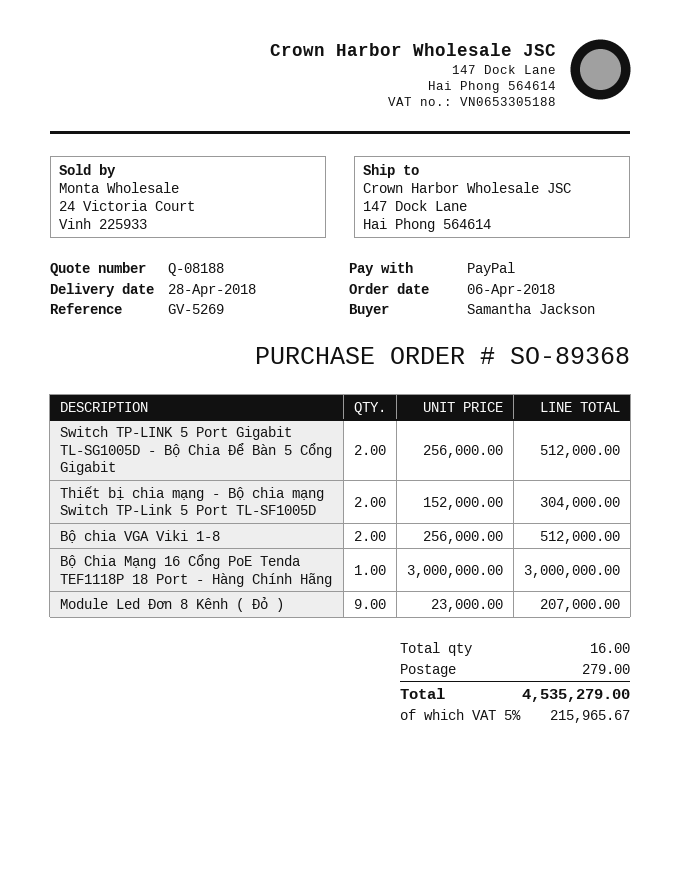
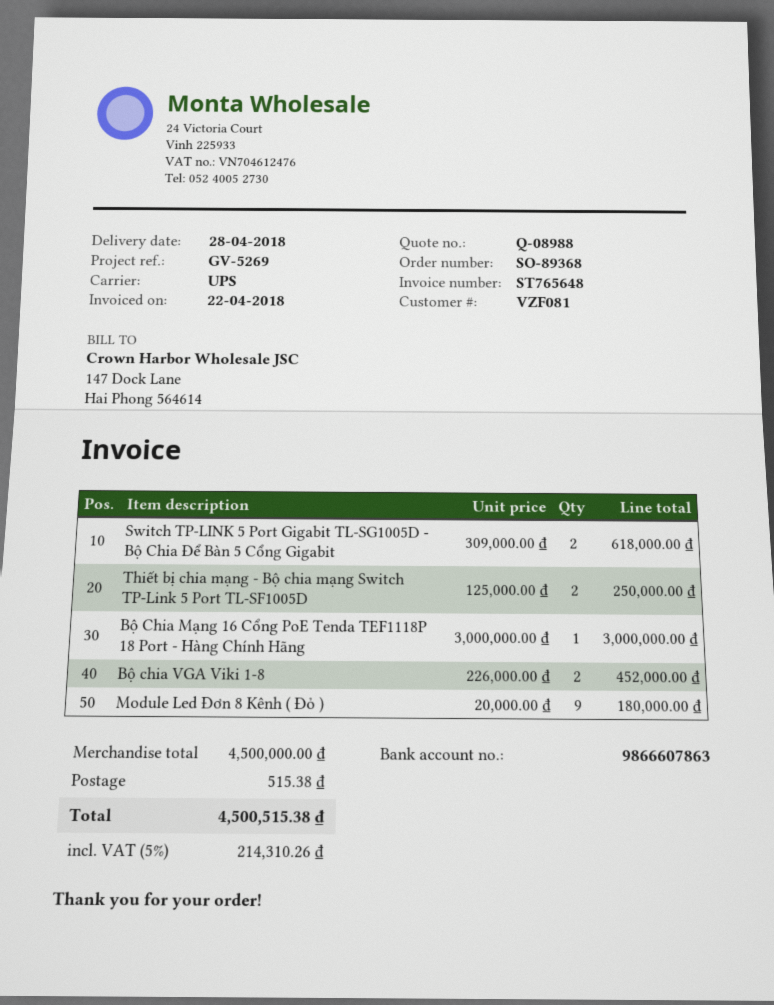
quote number: Q-08188 -> Q-08988
Switch TP-LINK 5 Port Gigabit TL-SG1005D - Bộ Chia Để Bàn 5 Cổng Gigabit: 2 x 256000.00 = 512000.00 -> 2 x 309000.00 = 618000.00
Thiết bị chia mạng - Bộ chia mạng Switch TP-Link 5 Port TL-SF1005D: 2 x 152000.00 = 304000.00 -> 2 x 125000.00 = 250000.00
Bộ chia VGA Viki 1-8: 2 x 256000.00 = 512000.00 -> 2 x 226000.00 = 452000.00
Module Led Đơn 8 Kênh ( Đỏ ): 9 x 23000.00 = 207000.00 -> 9 x 20000.00 = 180000.00
shipping: 279.00 -> 515.38
tax: 5% = 215965.67 -> 5% = 214310.26
total: 4535279.00 -> 4500515.38

